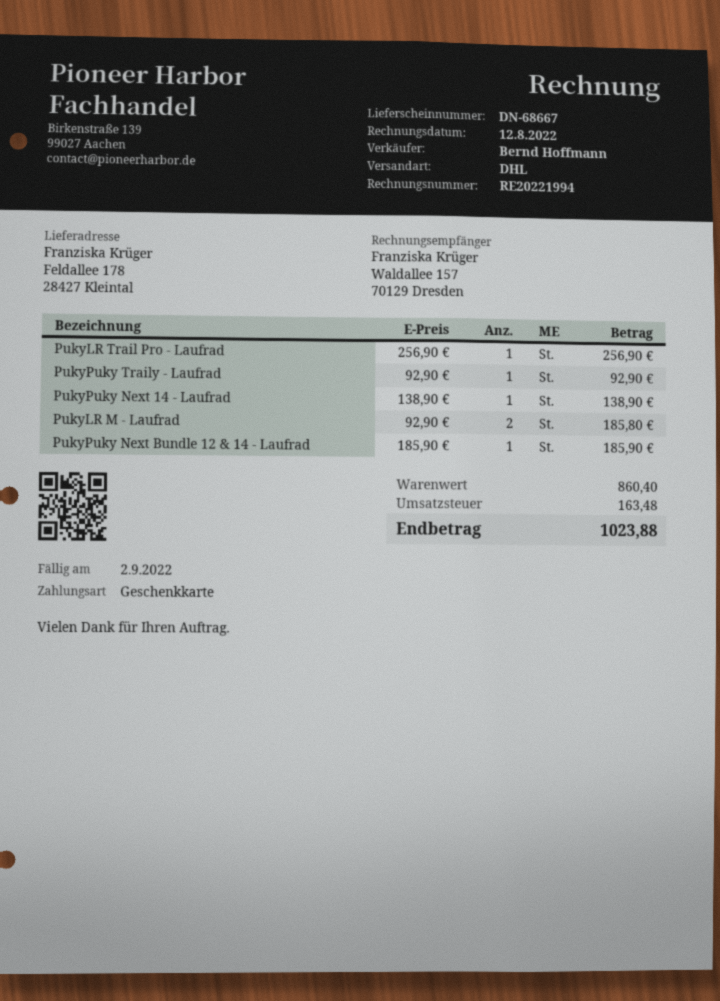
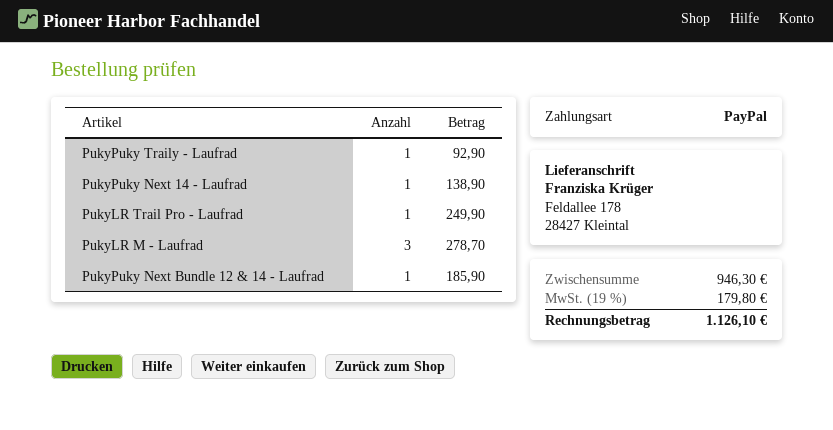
payment method: gift card -> PayPal
PukyLR Trail Pro - Laufrad: 1 for 256.90 -> 1 for 249.90
PukyLR M - Laufrad: 2 for 185.80 -> 3 for 278.70
subtotal: 860.40 -> 946.30
tax: 163.48 -> 179.80
total: 1023.88 -> 1126.10

